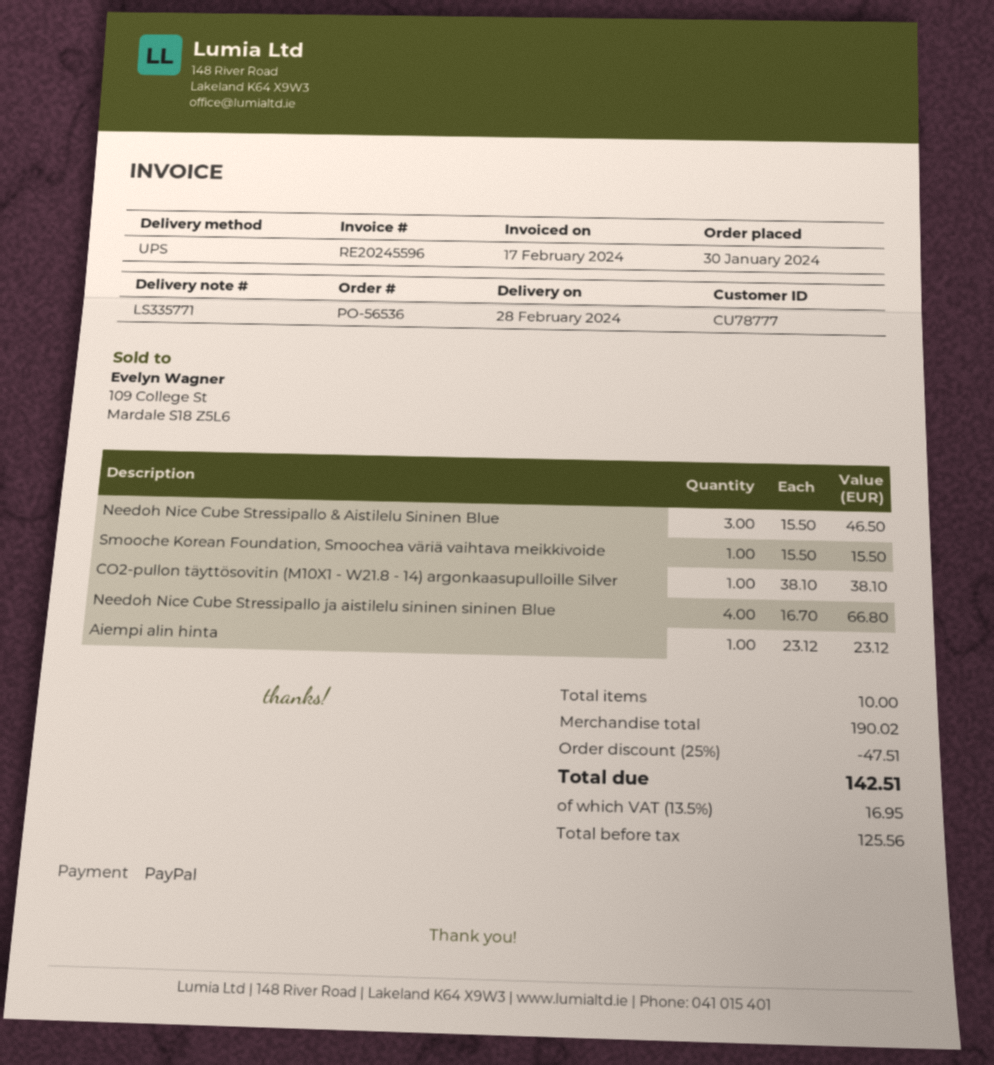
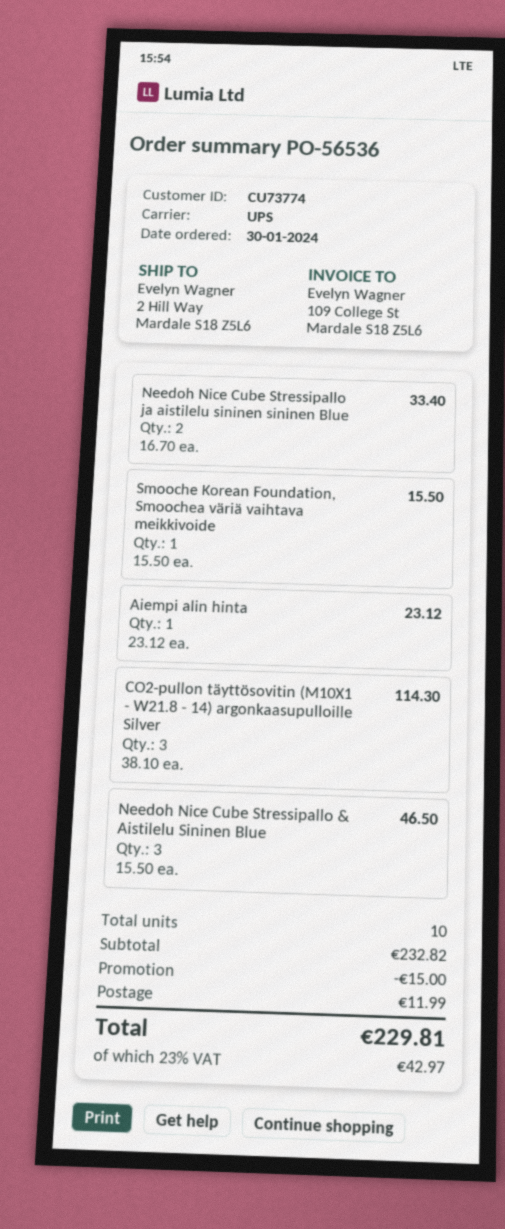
customer number: CU78777 -> CU73774
CO2-pullon täyttösovitin (M10X1 - W21.8 - 14) argonkaasupulloille Silver: 1 x 38.10 = 38.10 -> 3 x 38.10 = 114.30
Needoh Nice Cube Stressipallo ja aistilelu sininen sininen Blue: 4 x 16.70 = 66.80 -> 2 x 16.70 = 33.40
subtotal: 190.02 -> 232.82
discount: 47.51 -> 15.00
shipping: none -> 11.99
tax: 13.5% = 16.95 -> 23% = 42.97
total: 142.51 -> 229.81

